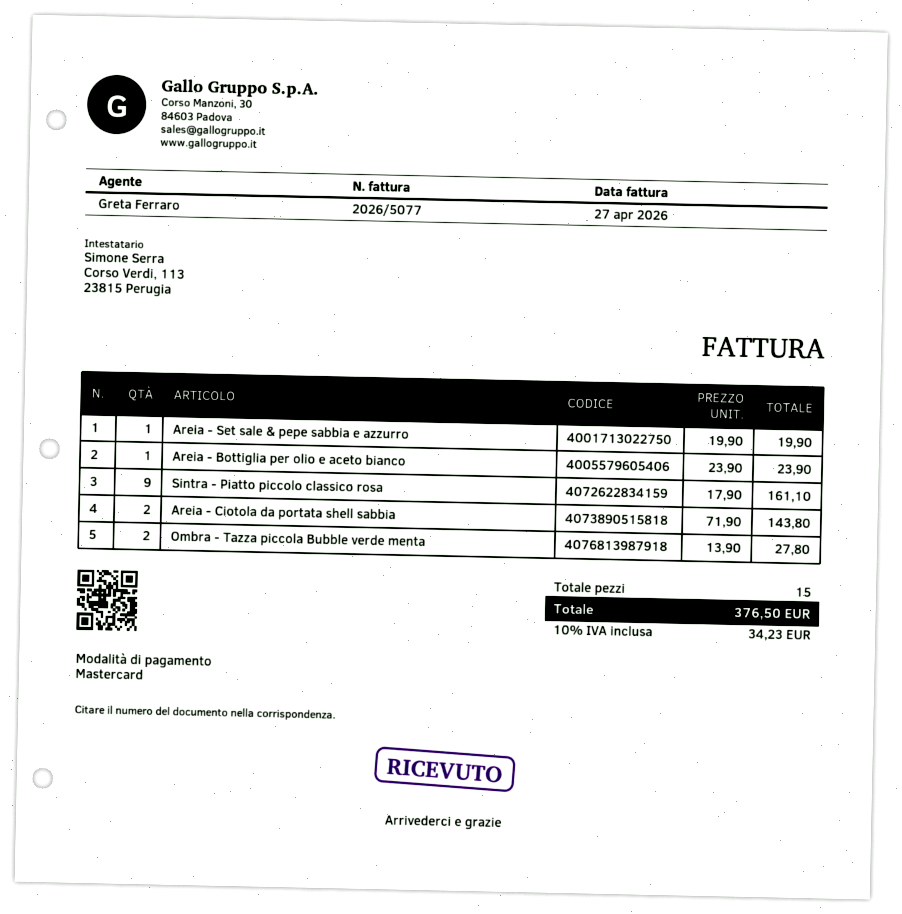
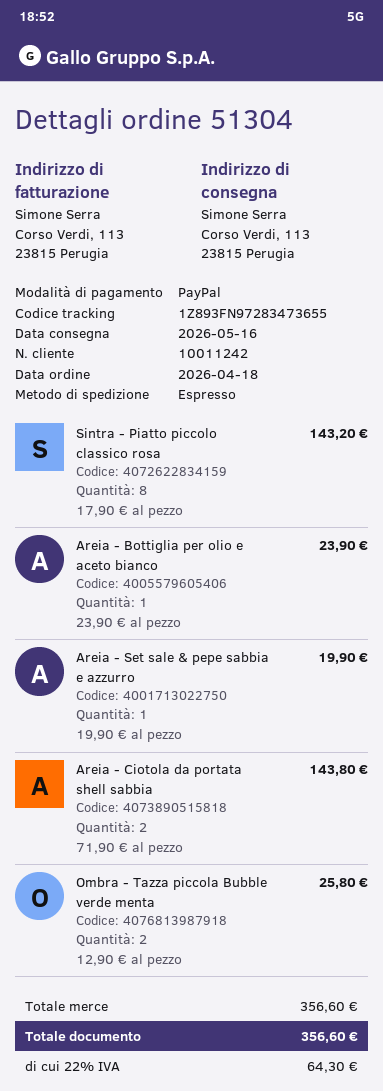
payment method: Mastercard -> PayPal
Sintra - Piatto piccolo classico rosa: 9 x 17.90 = 161.10 -> 8 x 17.90 = 143.20
Ombra - Tazza piccola Bubble verde menta: 2 x 13.90 = 27.80 -> 2 x 12.90 = 25.80
tax: 10% = 34.23 -> 22% = 64.30
total: 376.50 -> 356.60

